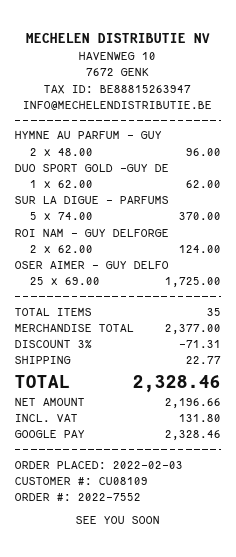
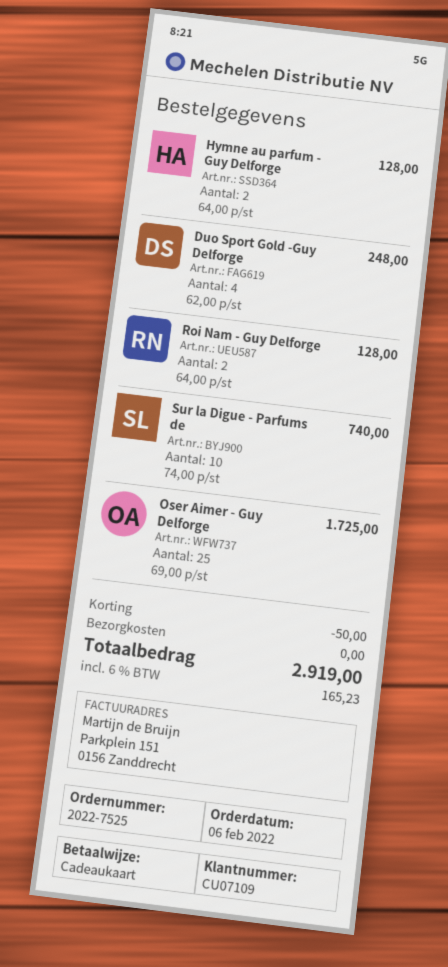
order number: 2022-7552 -> 2022-7525
order date: 2022-02-03 -> 2022-02-06
customer number: CU08109 -> CU07109
payment method: Google Pay -> gift card
HYMNE AU PARFUM - GUY: 2 x 48.00 = 96.00 -> 2 x 64.00 = 128.00
DUO SPORT GOLD -GUY DE: 1 x 62.00 = 62.00 -> 4 x 62.00 = 248.00
SUR LA DIGUE - PARFUMS: 5 x 74.00 = 370.00 -> 10 x 74.00 = 740.00
ROI NAM - GUY DELFORGE: 2 x 62.00 = 124.00 -> 2 x 64.00 = 128.00
discount: 71.31 -> 50.00
shipping: 22.77 -> 0.00
tax: 131.80 -> 165.23
total: 2328.46 -> 2919.00

